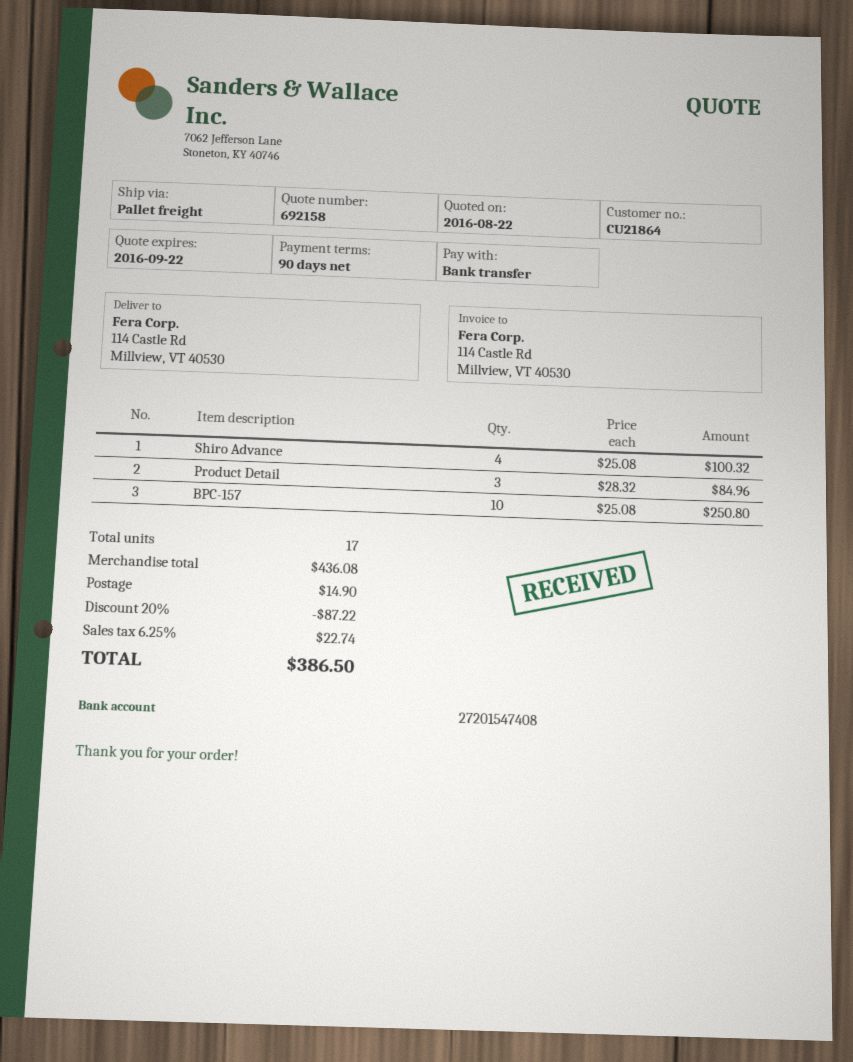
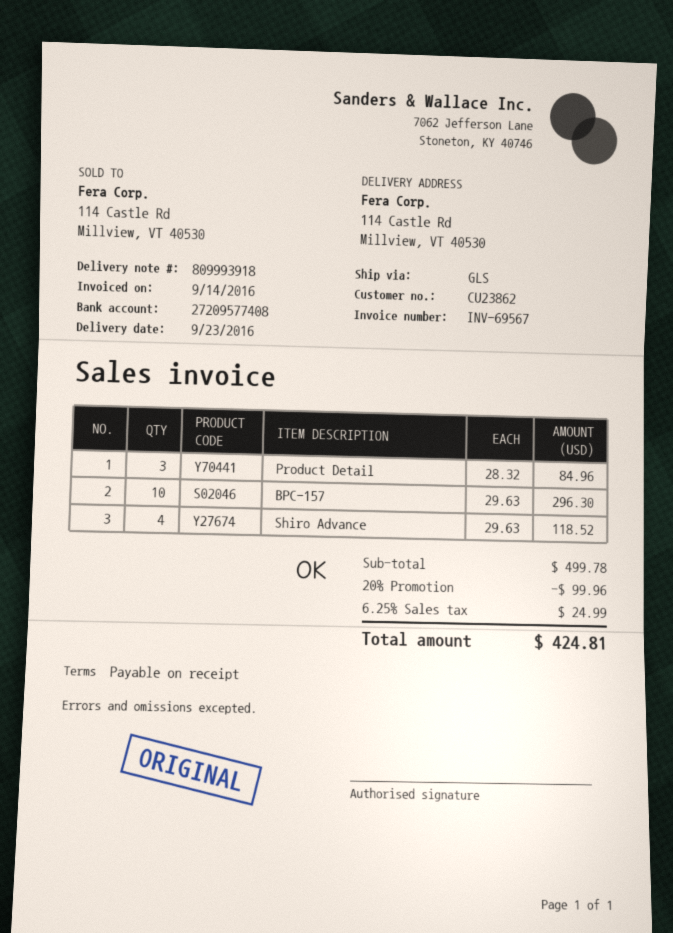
payment terms: 90 days -> on receipt
customer number: CU21864 -> CU23862
bank account: 27201547408 -> 27209577408
shipping method: pallet freight -> GLS
Shiro Advance: 4 x 25.08 = 100.32 -> 4 x 29.63 = 118.52
BPC-157: 10 x 25.08 = 250.80 -> 10 x 29.63 = 296.30
subtotal: 436.08 -> 499.78
discount: 20% = 87.22 -> 20% = 99.96
shipping: 14.90 -> none
tax: 6.25% = 22.74 -> 6.25% = 24.99
total: 386.50 -> 424.81

